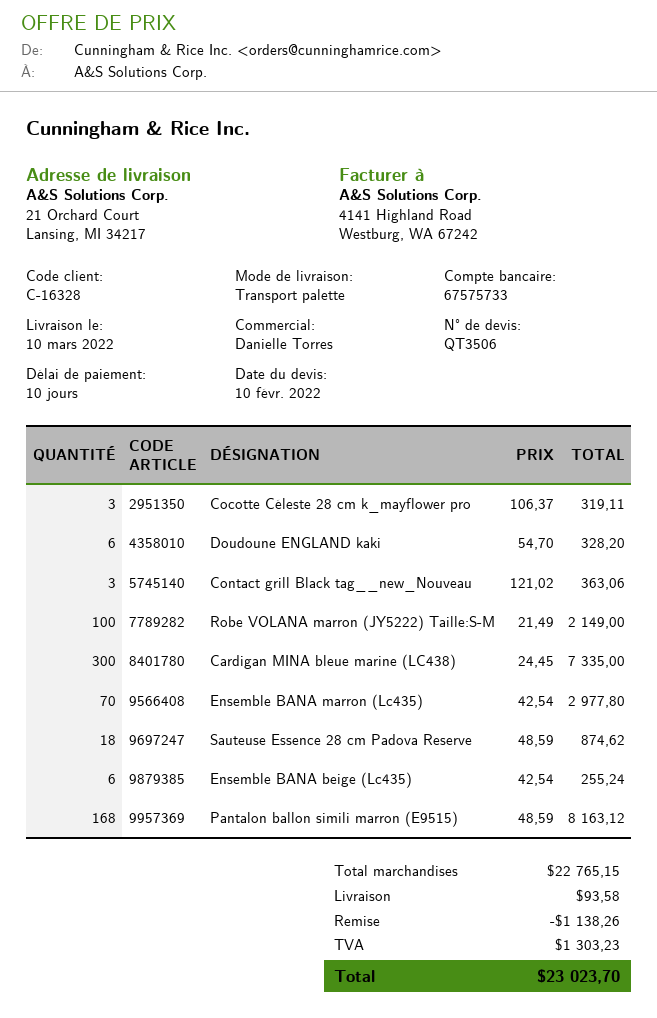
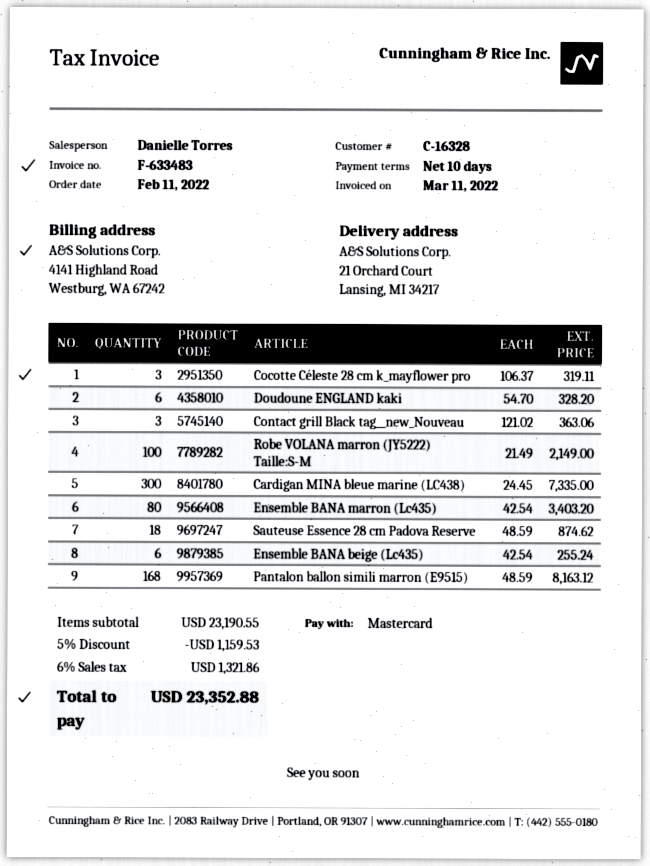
Ensemble BANA marron (Lc435): 70 x 42.54 = 2977.80 -> 80 x 42.54 = 3403.20
subtotal: 22765.15 -> 23190.55
discount: 1138.26 -> 1159.53
shipping: 93.58 -> none
tax: 1303.23 -> 1321.86
total: 23023.70 -> 23352.88

